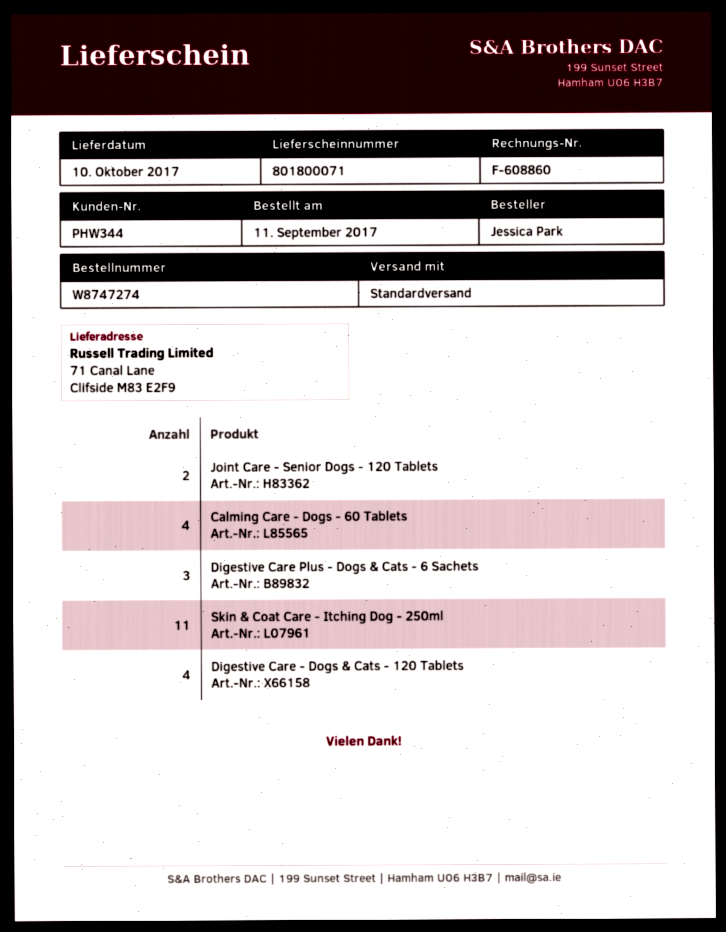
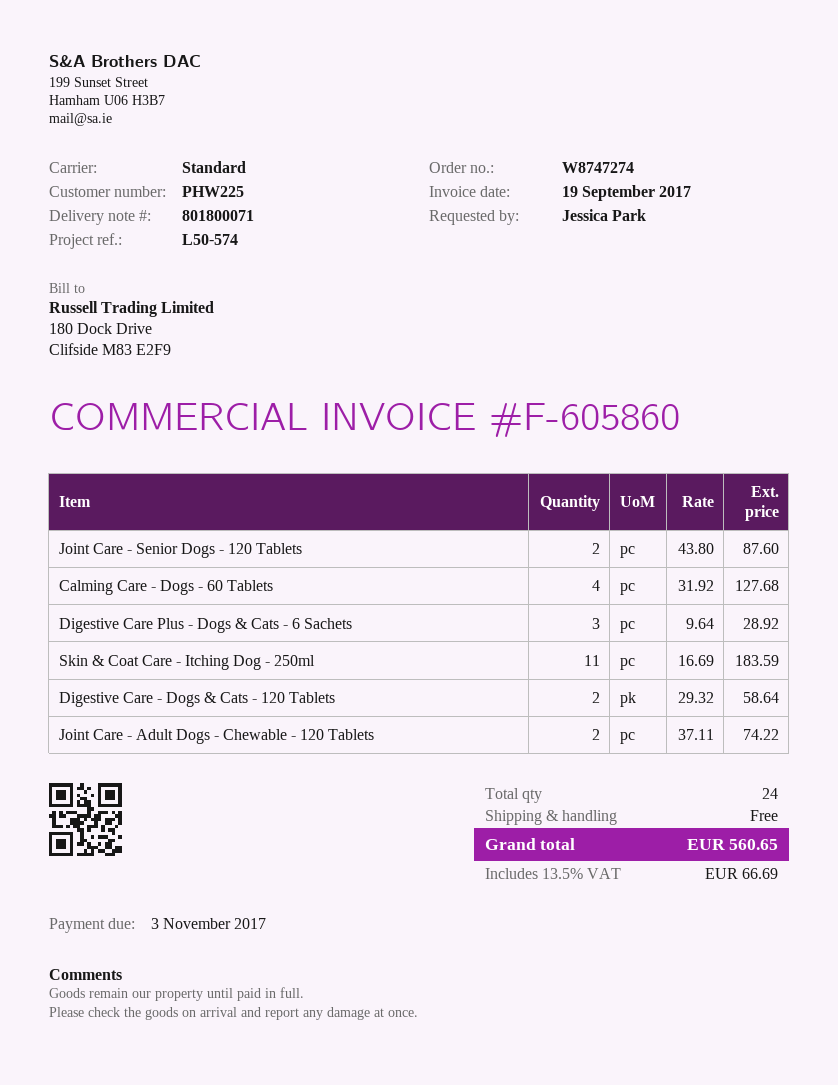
invoice number: F-608860 -> F-605860
customer number: PHW344 -> PHW225
Digestive Care - Dogs & Cats - 120 Tablets: 4 -> 2
Joint Care - Adult Dogs - Chewable - 120 Tablets: none -> 2

